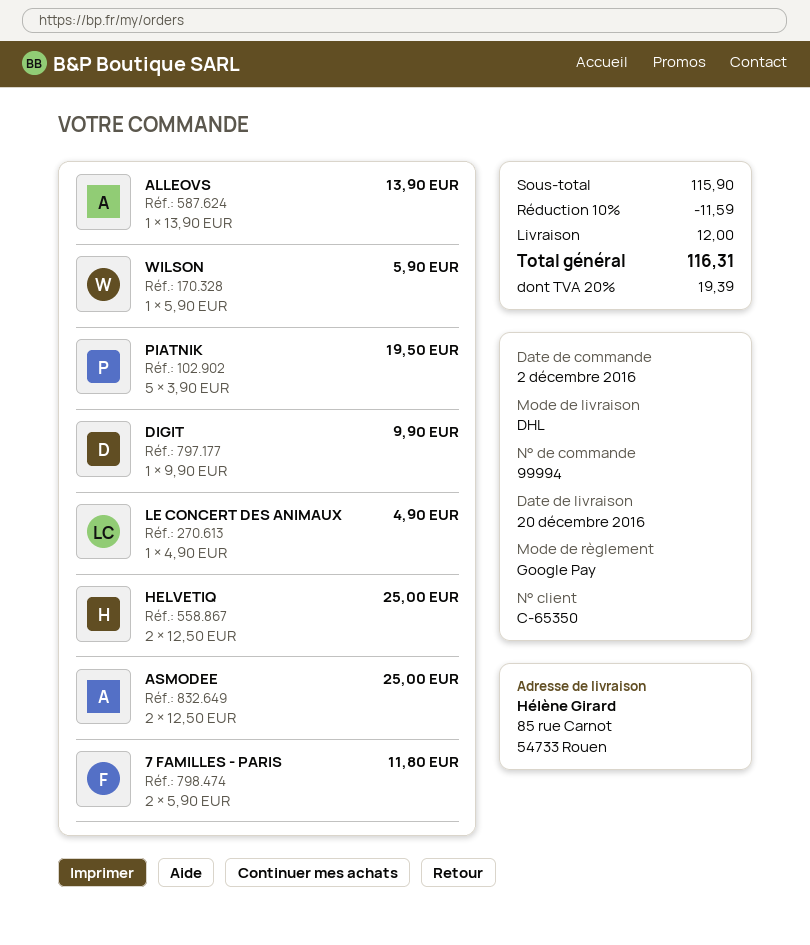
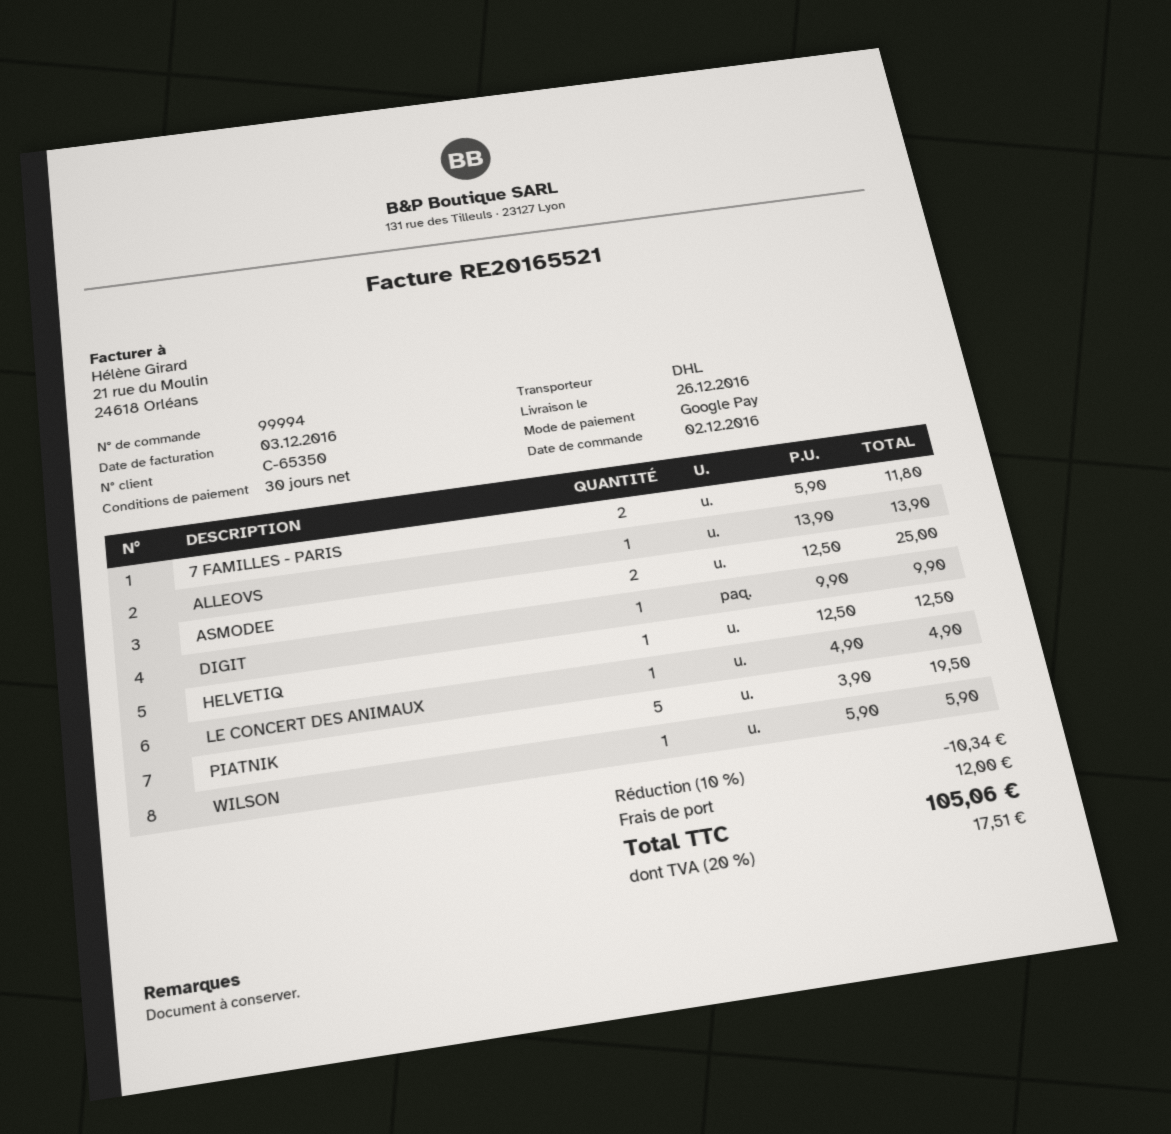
delivery date: 2016-12-20 -> 2016-12-26
HELVETIQ: 2 x 12.50 = 25.00 -> 1 x 12.50 = 12.50
discount: 10% = 11.59 -> 10% = 10.34
tax: 20% = 19.39 -> 20% = 17.51
total: 116.31 -> 105.06

